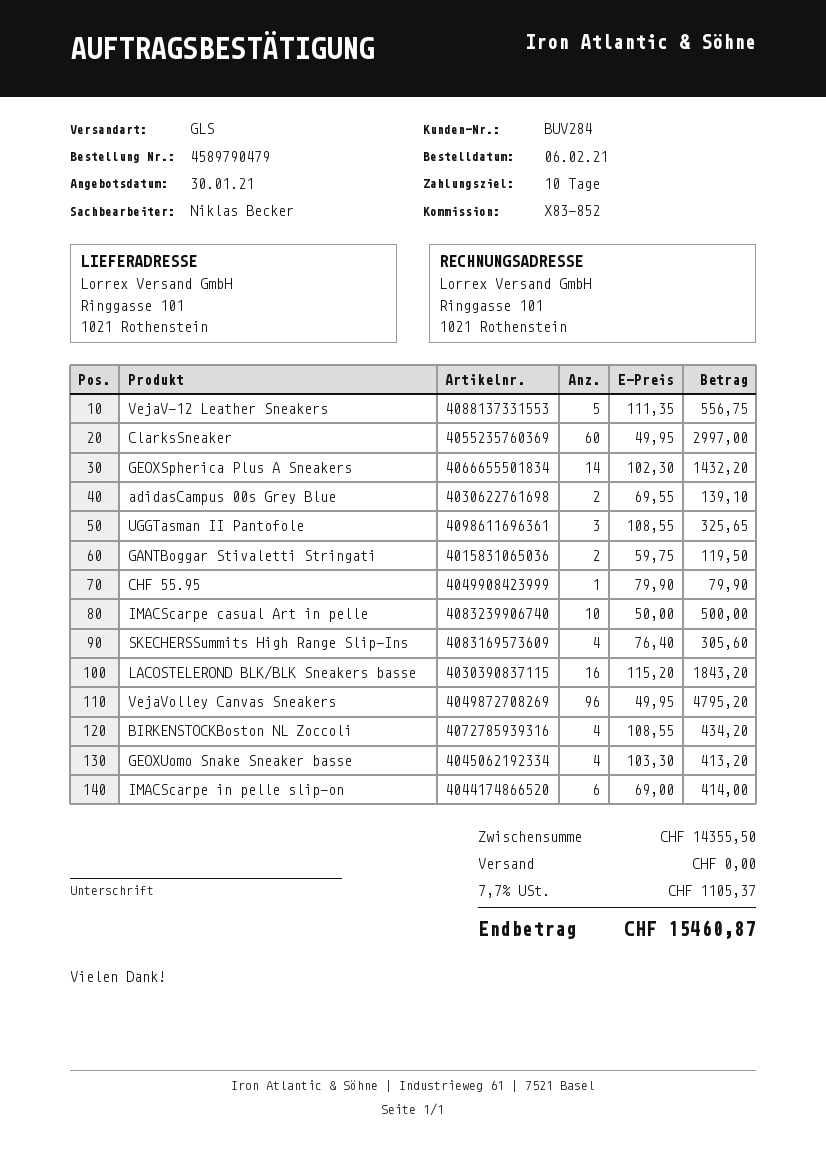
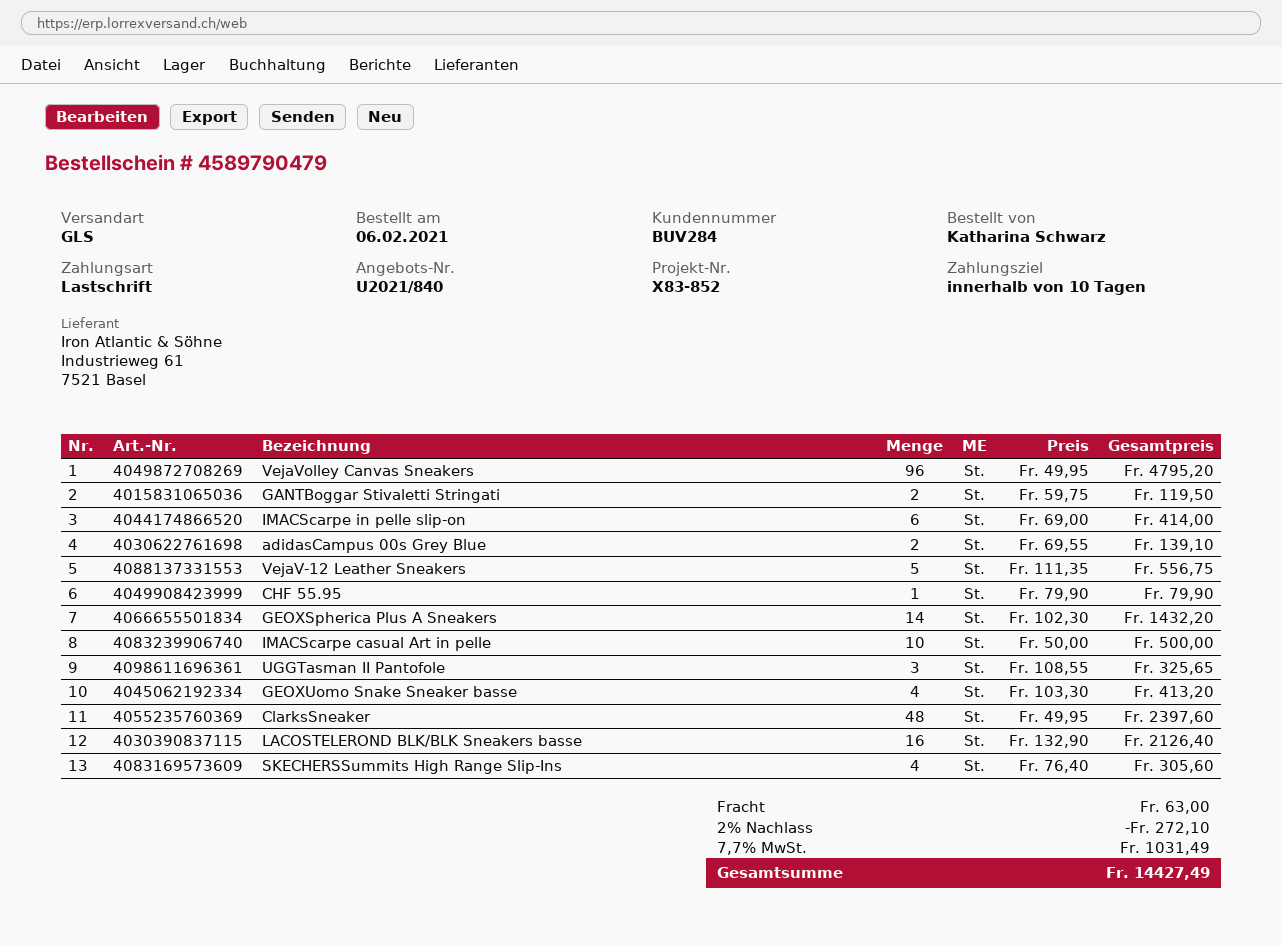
ClarksSneaker: 60 x 49.95 = 2997.00 -> 48 x 49.95 = 2397.60
LACOSTELEROND BLK/BLK Sneakers basse: 16 x 115.20 = 1843.20 -> 16 x 132.90 = 2126.40
BIRKENSTOCKBoston NL Zoccoli: 4 x 108.55 = 434.20 -> none
discount: none -> 2% = 272.10
shipping: 0.00 -> 63.00
tax: 7.7% = 1105.37 -> 7.7% = 1031.49
total: 15460.87 -> 14427.49

